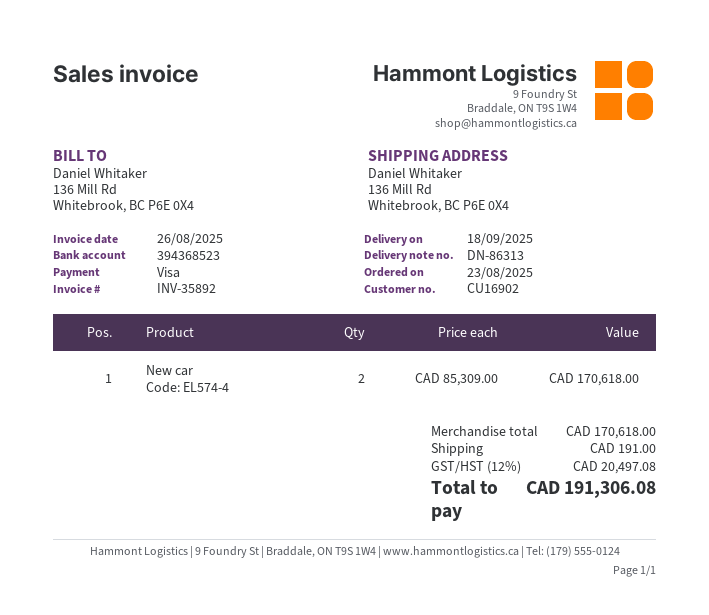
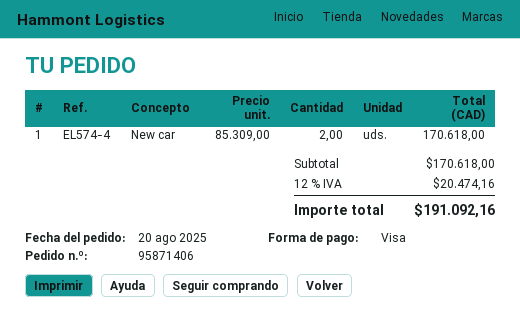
order date: 2025-08-23 -> 2025-08-20
shipping: 191.00 -> none
tax: 12% = 20497.08 -> 12% = 20474.16
total: 191306.08 -> 191092.16

